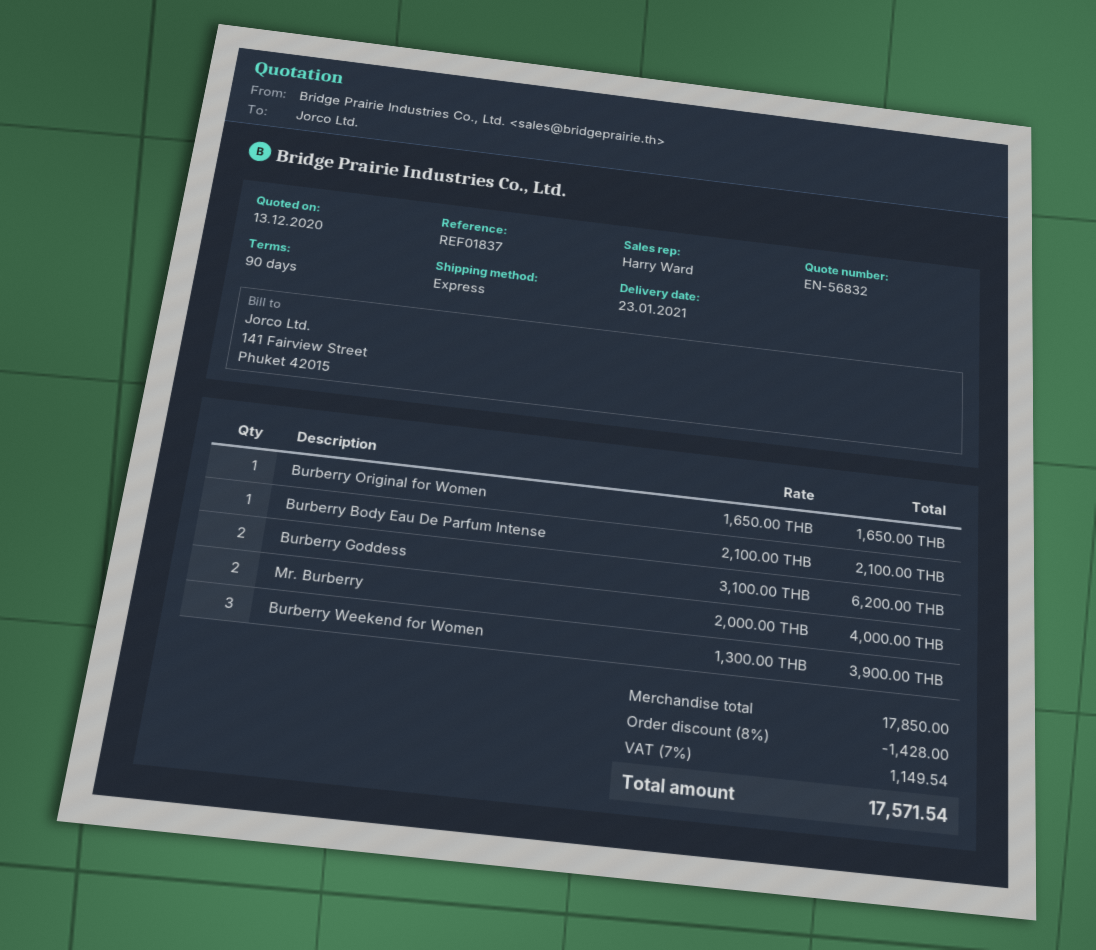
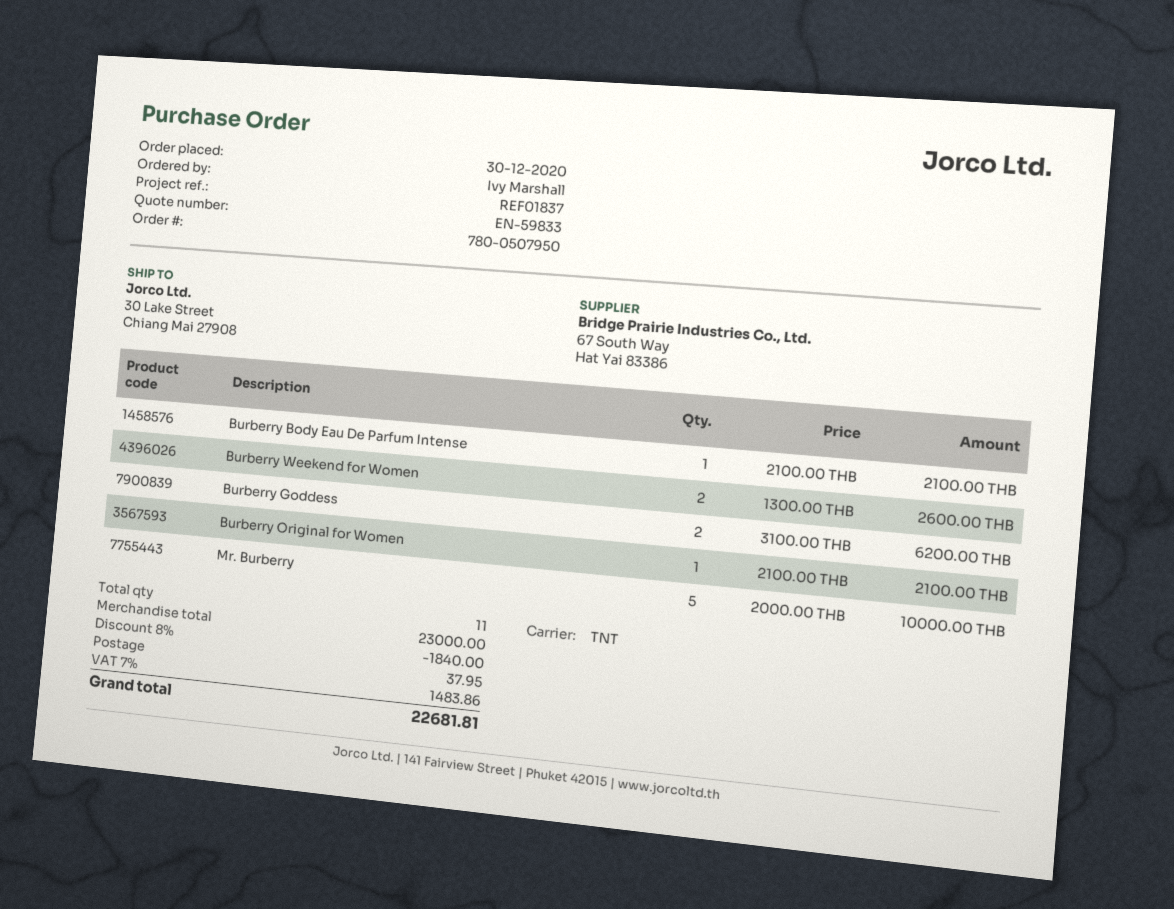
quote number: EN-56832 -> EN-59833
shipping method: express -> TNT
Burberry Original for Women: 1 x 1650.00 = 1650.00 -> 1 x 2100.00 = 2100.00
Mr. Burberry: 2 x 2000.00 = 4000.00 -> 5 x 2000.00 = 10000.00
Burberry Weekend for Women: 3 x 1300.00 = 3900.00 -> 2 x 1300.00 = 2600.00
subtotal: 17850.00 -> 23000.00
discount: 8% = 1428.00 -> 8% = 1840.00
shipping: none -> 37.95
tax: 7% = 1149.54 -> 7% = 1483.86
total: 17571.54 -> 22681.81

